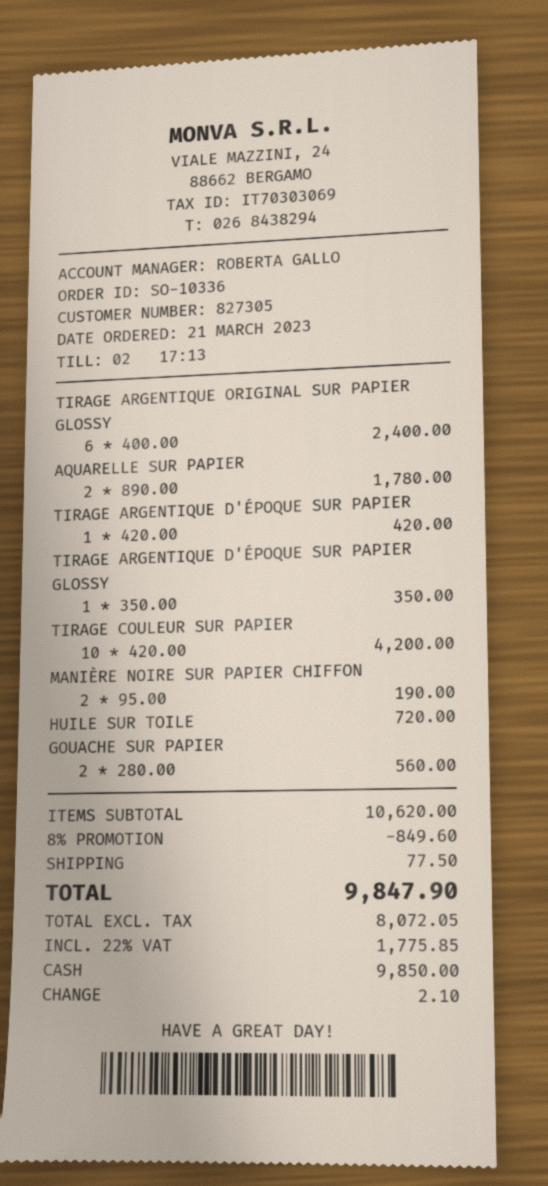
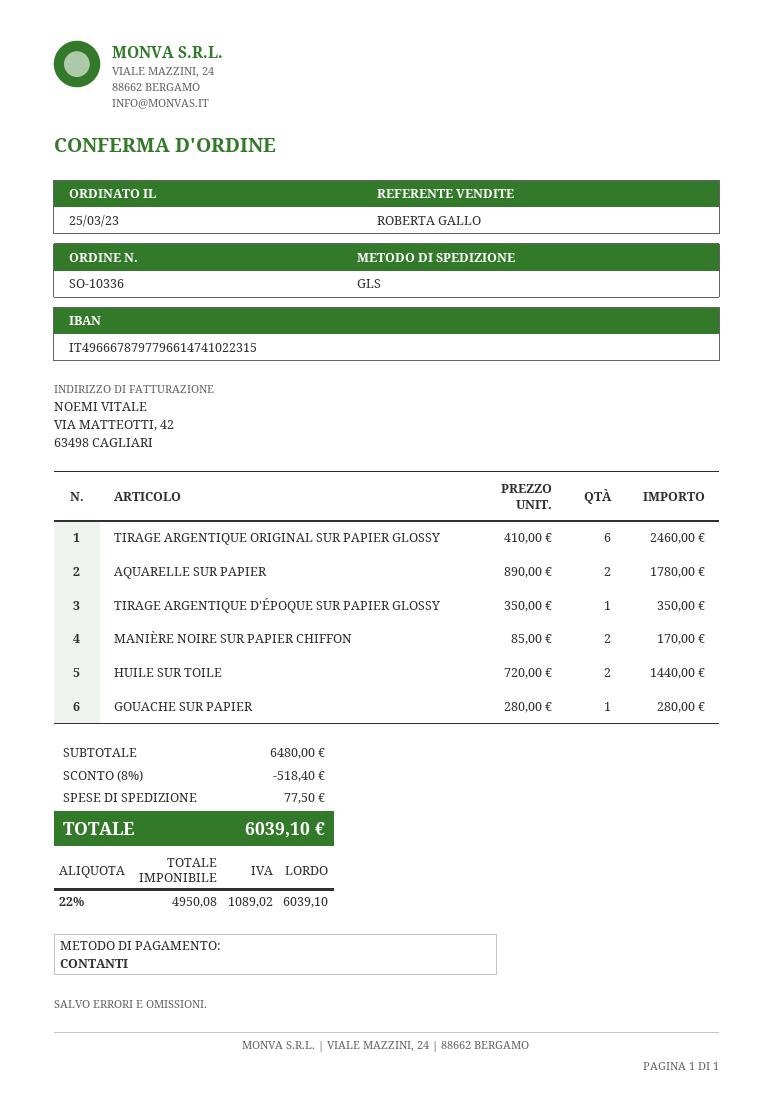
order date: 2023-03-21 -> 2023-03-25
TIRAGE ARGENTIQUE ORIGINAL SUR PAPIER GLOSSY: 6 x 400.00 = 2400.00 -> 6 x 410.00 = 2460.00
TIRAGE ARGENTIQUE D'ÉPOQUE SUR PAPIER: 1 x 420.00 = 420.00 -> none
TIRAGE COULEUR SUR PAPIER: 10 x 420.00 = 4200.00 -> none
MANIÈRE NOIRE SUR PAPIER CHIFFON: 2 x 95.00 = 190.00 -> 2 x 85.00 = 170.00
HUILE SUR TOILE: 1 x 720.00 = 720.00 -> 2 x 720.00 = 1440.00
GOUACHE SUR PAPIER: 2 x 280.00 = 560.00 -> 1 x 280.00 = 280.00
subtotal: 10620.00 -> 6480.00
discount: 8% = 849.60 -> 8% = 518.40
net: 8072.05 -> 4950.08
tax: 22% = 1775.85 -> 22% = 1089.02
total: 9847.90 -> 6039.10

